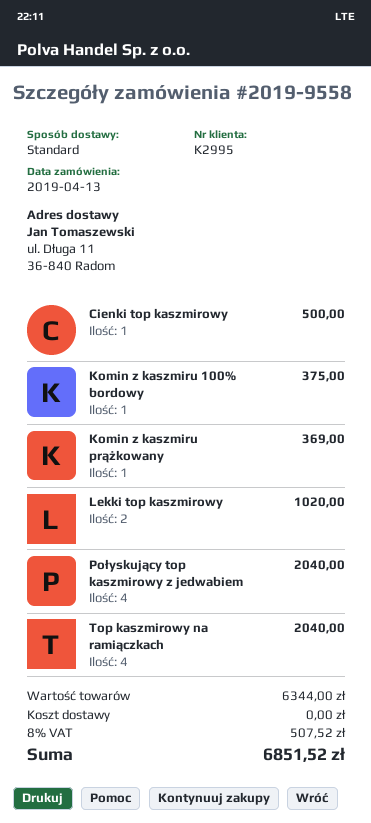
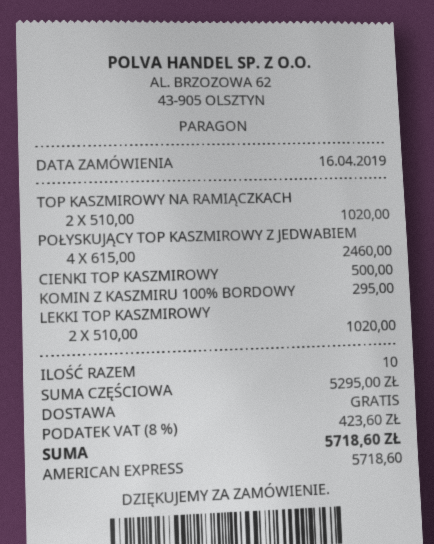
order date: 2019-04-13 -> 2019-04-16
Komin z kaszmiru 100% bordowy: 1 for 375.00 -> 1 for 295.00
Komin z kaszmiru prążkowany: 1 for 369.00 -> none
Połyskujący top kaszmirowy z jedwabiem: 4 for 2040.00 -> 4 for 2460.00
Top kaszmirowy na ramiączkach: 4 for 2040.00 -> 2 for 1020.00
subtotal: 6344.00 -> 5295.00
tax: 8% = 507.52 -> 8% = 423.60
total: 6851.52 -> 5718.60

